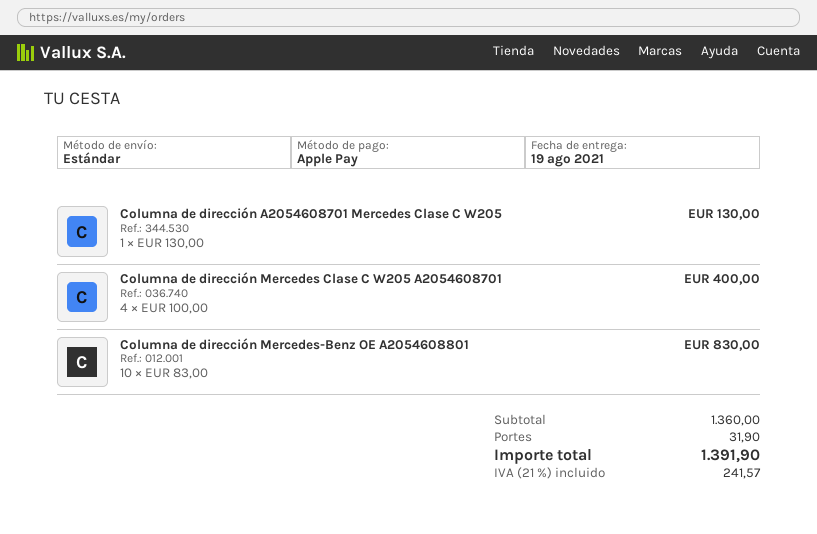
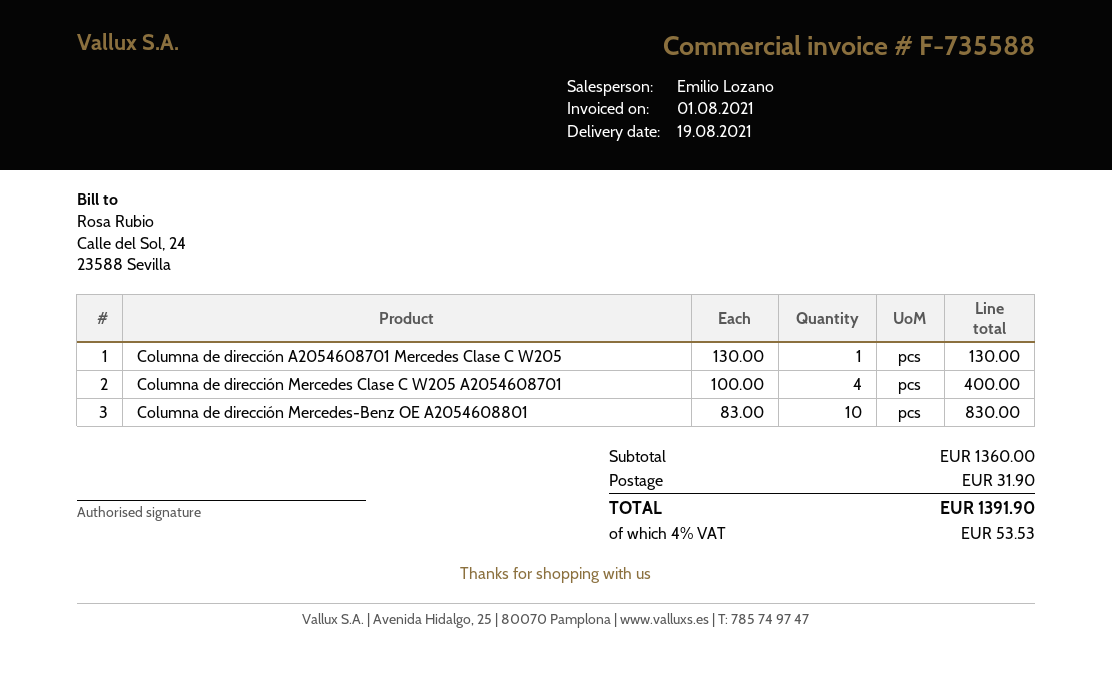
tax: 21% = 241.57 -> 4% = 53.53

